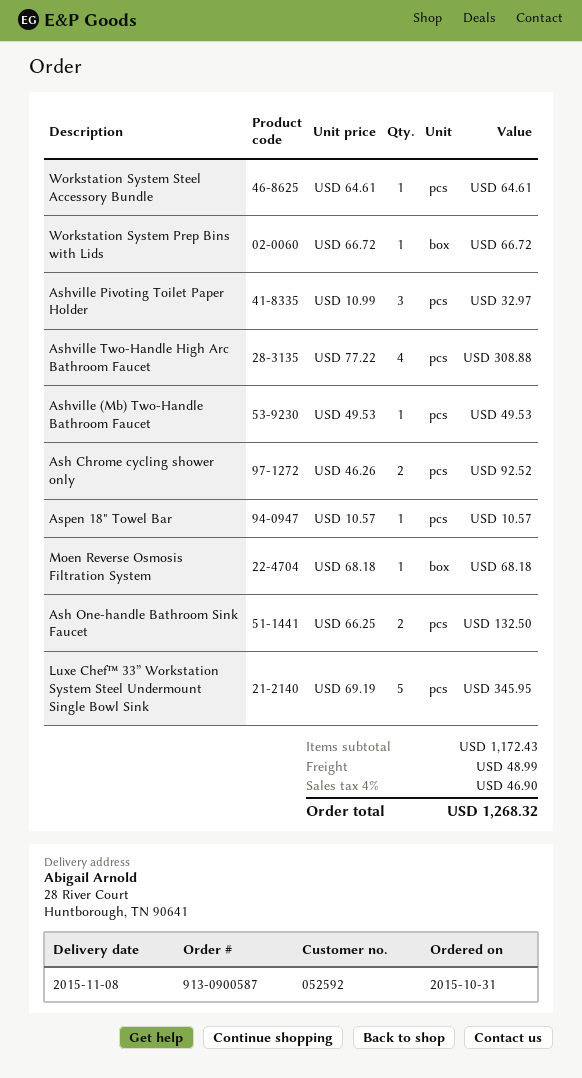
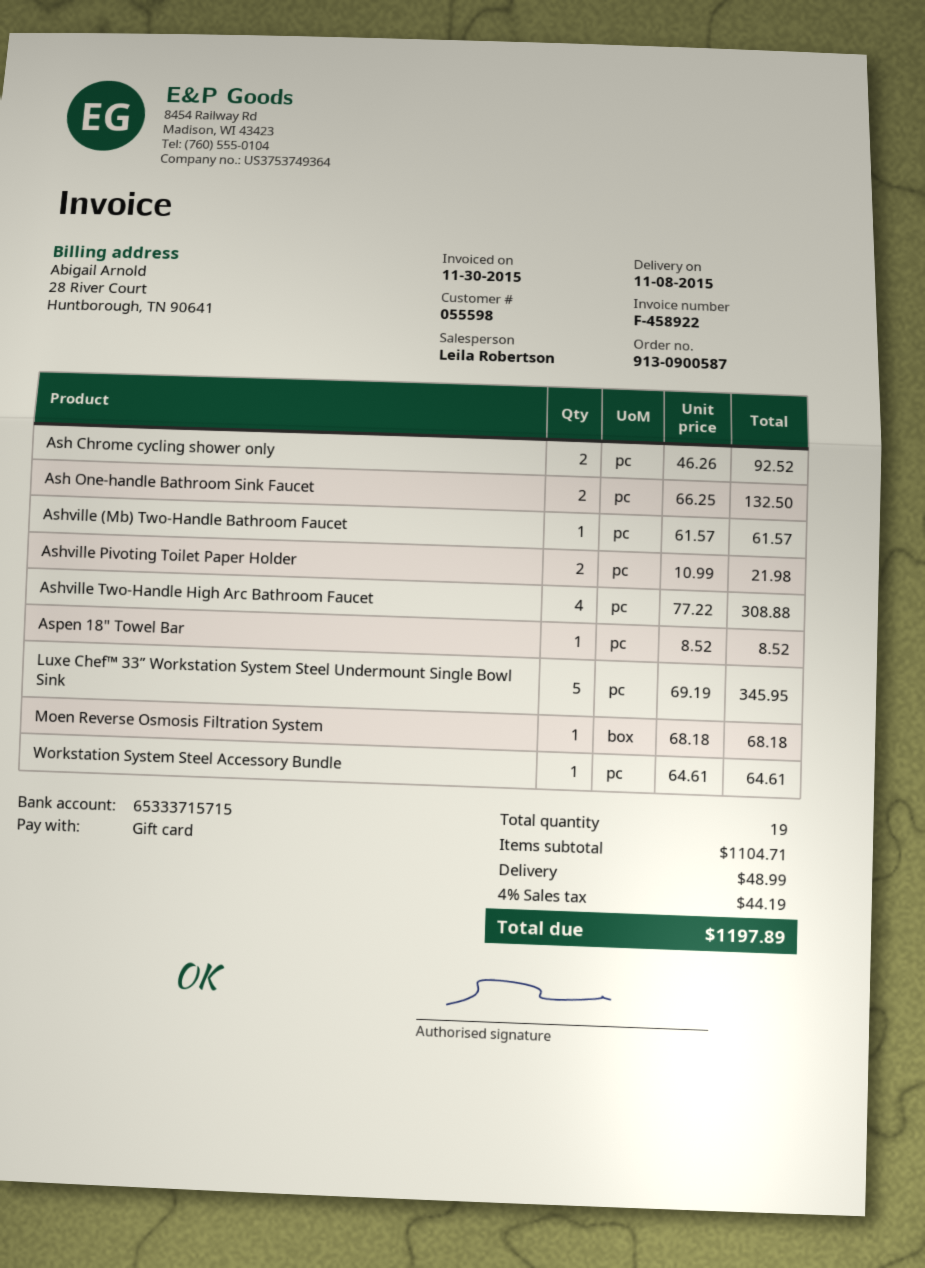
customer number: 052592 -> 055598
Workstation System Prep Bins with Lids: 1 x 66.72 = 66.72 -> none
Ashville Pivoting Toilet Paper Holder: 3 x 10.99 = 32.97 -> 2 x 10.99 = 21.98
Ashville (Mb) Two-Handle Bathroom Faucet: 1 x 49.53 = 49.53 -> 1 x 61.57 = 61.57
Aspen 18" Towel Bar: 1 x 10.57 = 10.57 -> 1 x 8.52 = 8.52
subtotal: 1172.43 -> 1104.71
tax: 4% = 46.90 -> 4% = 44.19
total: 1268.32 -> 1197.89

